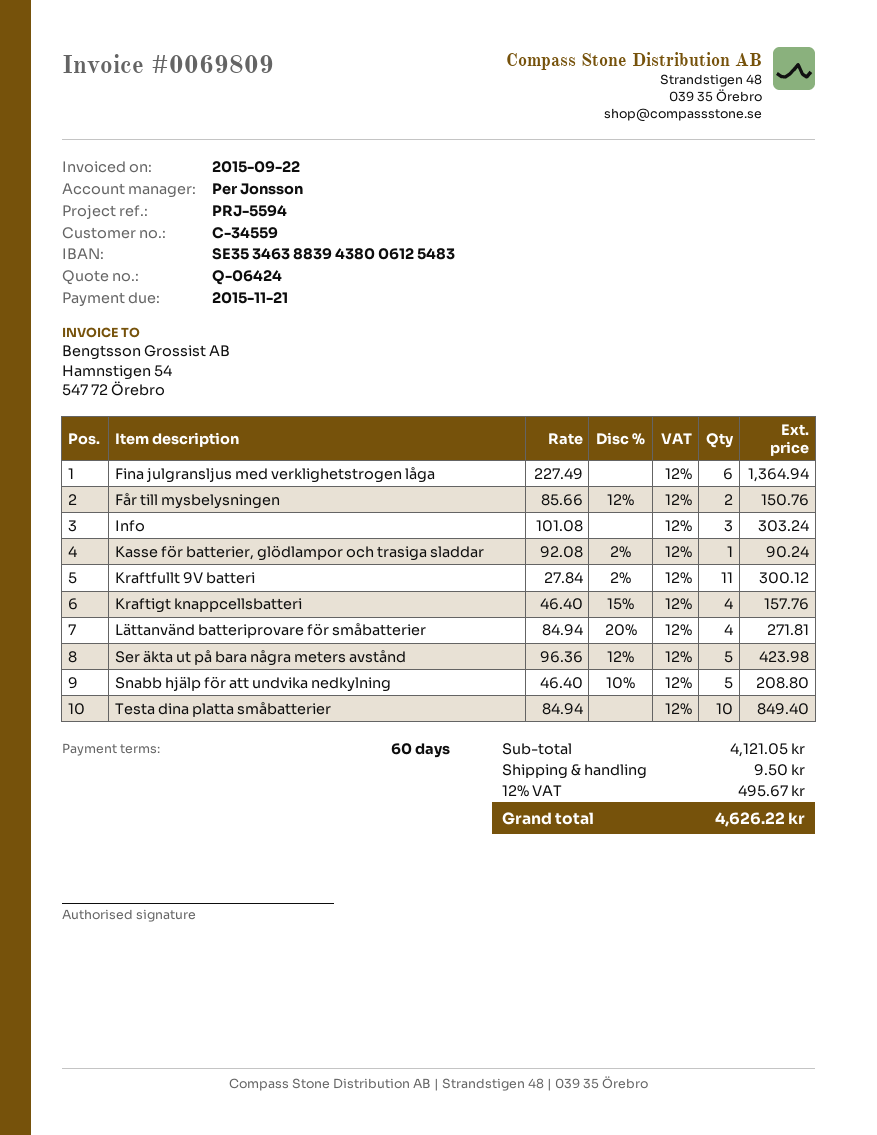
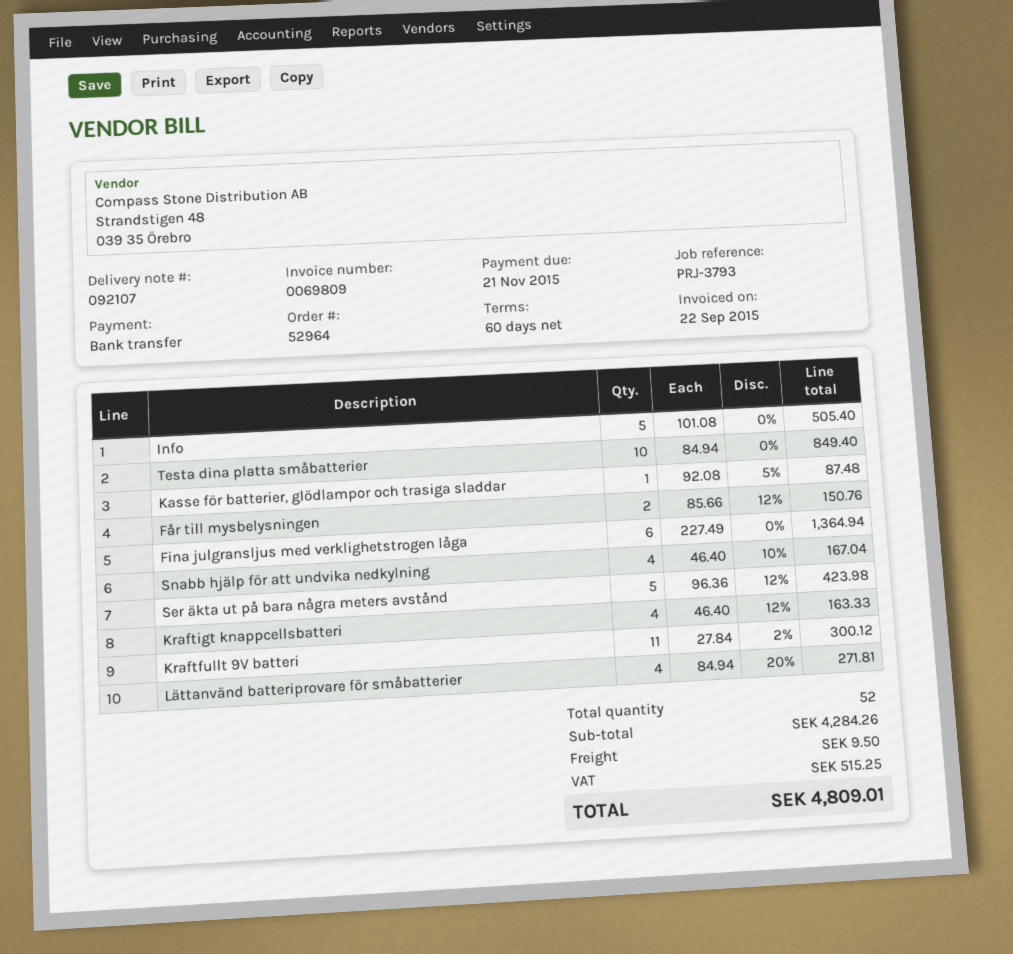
reference: PRJ-5594 -> PRJ-3793
Info: 3 x 101.08 = 303.24 -> 5 x 101.08 = 505.40
Kasse för batterier, glödlampor och trasiga sladdar: 1 x 92.08 - 2% = 90.24 -> 1 x 92.08 - 5% = 87.48
Kraftigt knappcellsbatteri: 4 x 46.40 - 15% = 157.76 -> 4 x 46.40 - 12% = 163.33
Snabb hjälp för att undvika nedkylning: 5 x 46.40 - 10% = 208.80 -> 4 x 46.40 - 10% = 167.04
subtotal: 4121.05 -> 4284.26
tax: 495.67 -> 515.25
total: 4626.22 -> 4809.01

